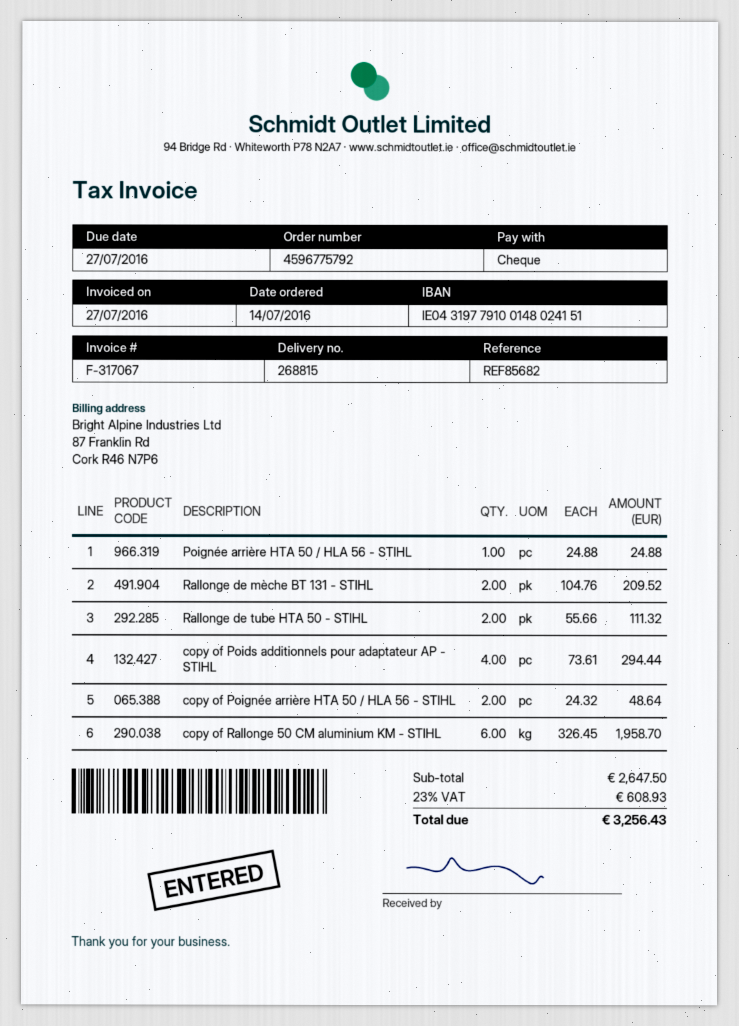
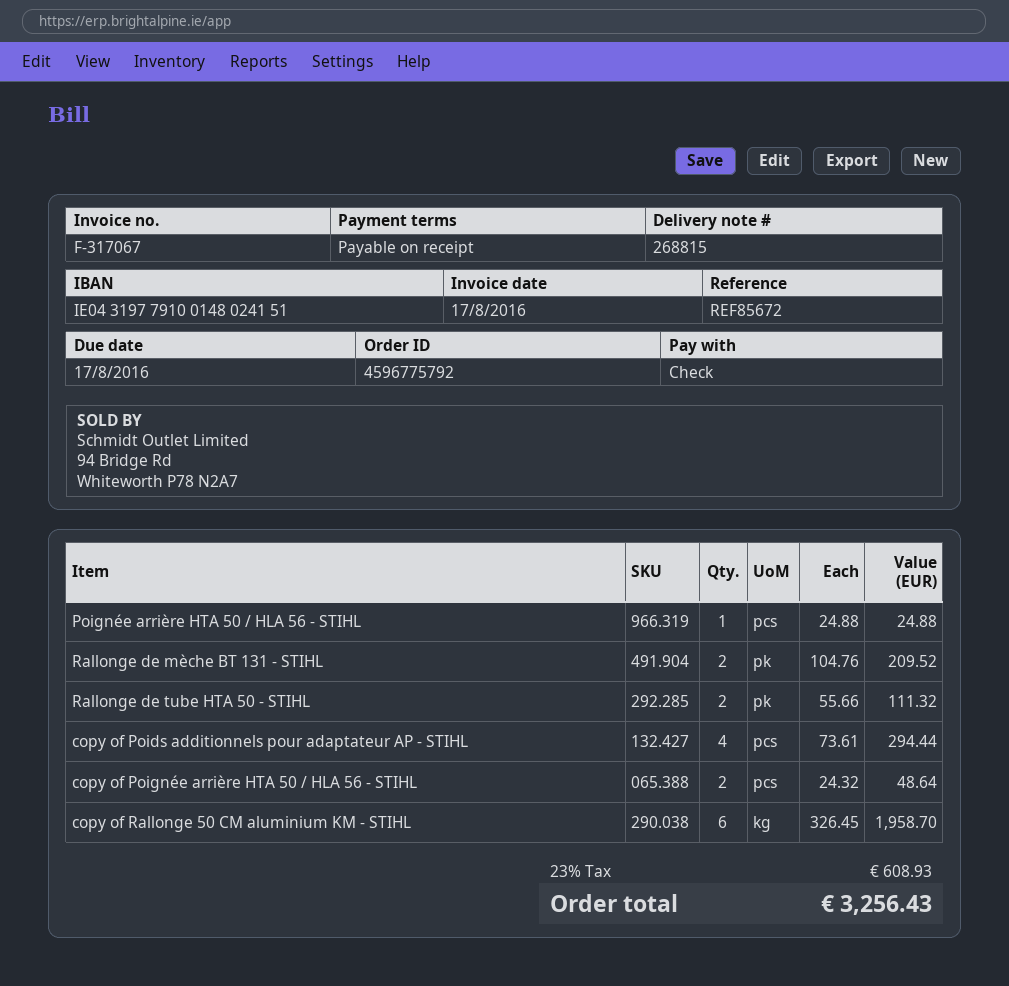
invoice date: 2016-07-27 -> 2016-08-17
due date: 2016-07-27 -> 2016-08-17
reference: REF85682 -> REF85672

